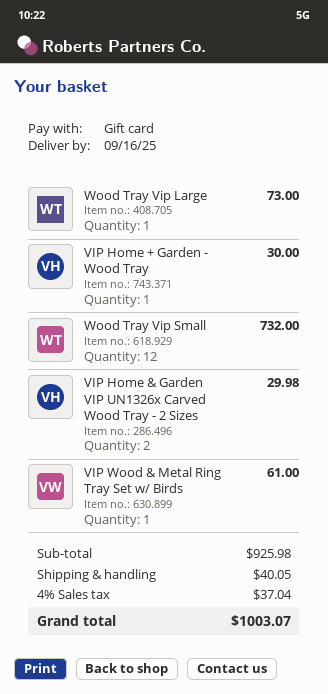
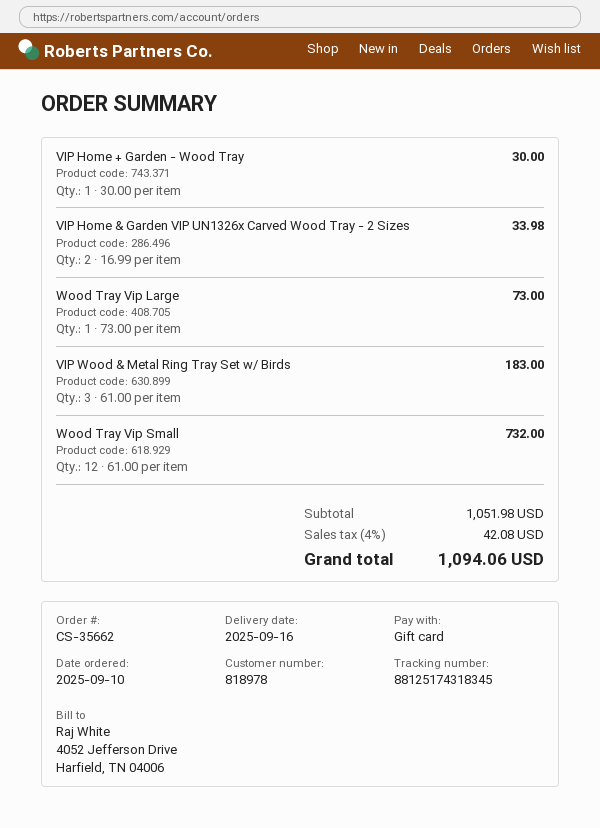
VIP Home & Garden VIP UN1326x Carved Wood Tray - 2 Sizes: 2 for 29.98 -> 2 for 33.98
VIP Wood & Metal Ring Tray Set w/ Birds: 1 for 61.00 -> 3 for 183.00
subtotal: 925.98 -> 1051.98
shipping: 40.05 -> none
tax: 4% = 37.04 -> 4% = 42.08
total: 1003.07 -> 1094.06

